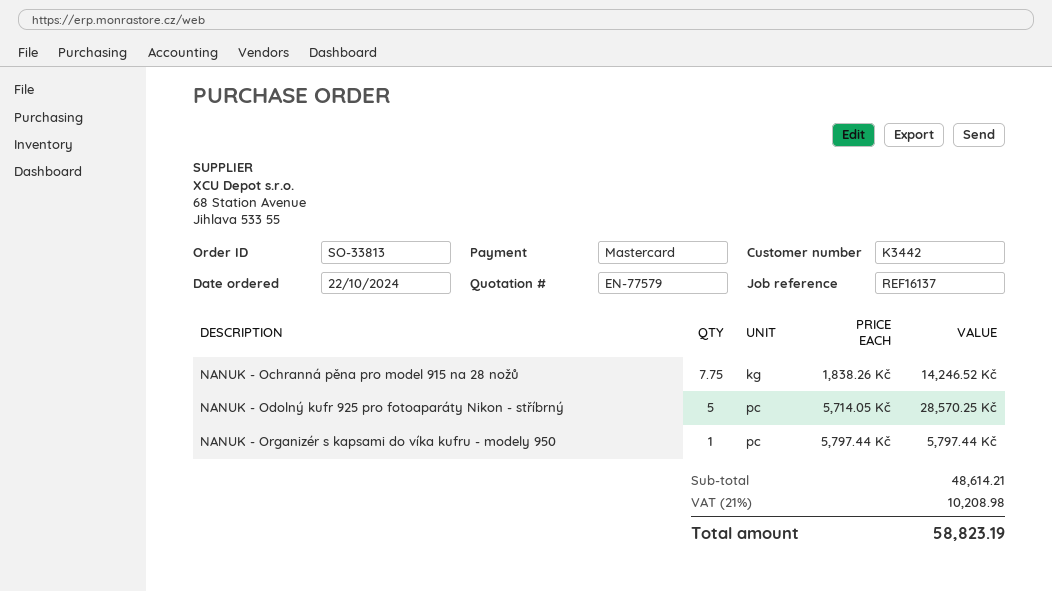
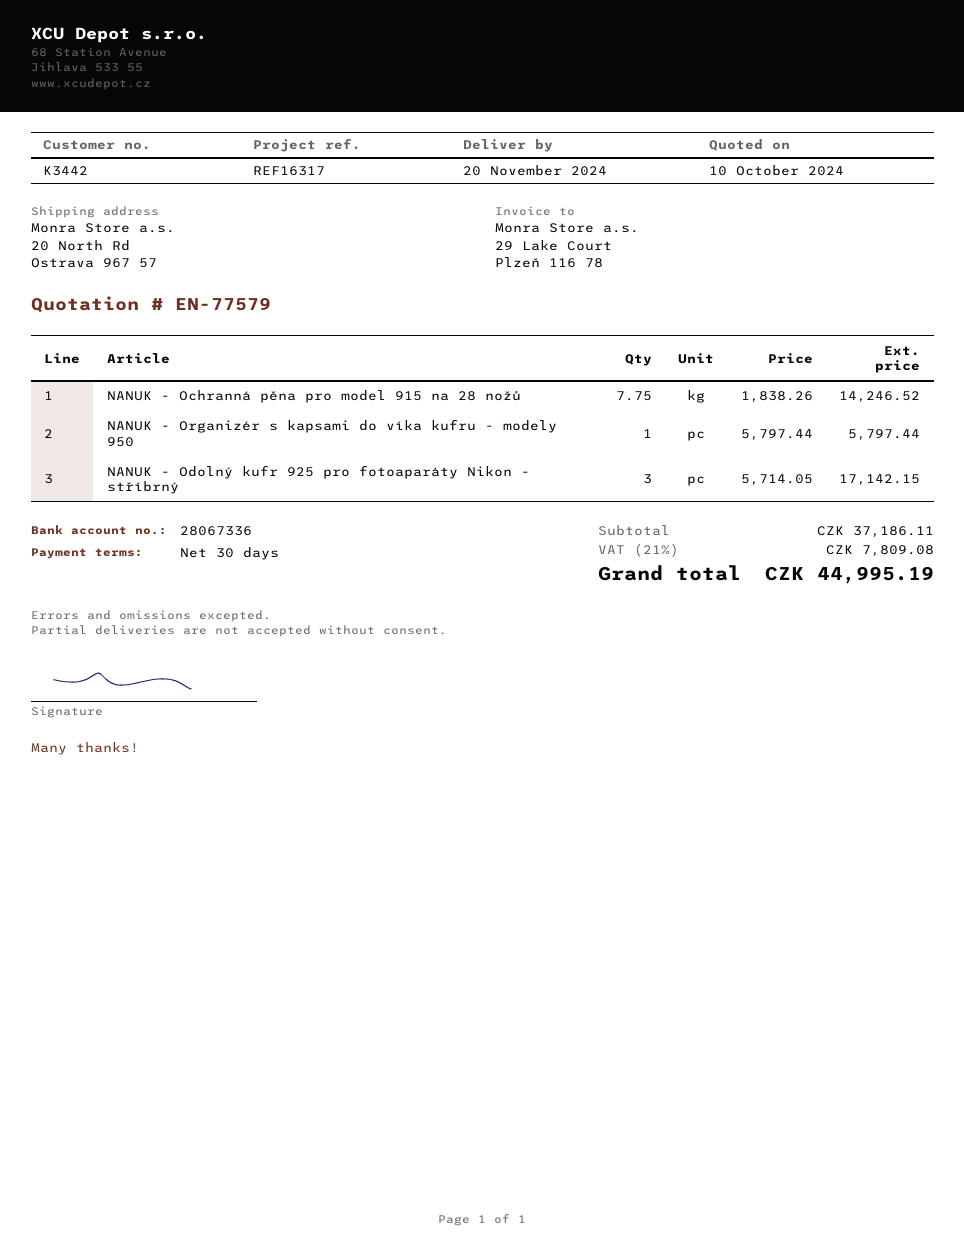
reference: REF16137 -> REF16317
NANUK - Odolný kufr 925 pro fotoaparáty Nikon - stříbrný: 5 x 5714.05 = 28570.25 -> 3 x 5714.05 = 17142.15
subtotal: 48614.21 -> 37186.11
tax: 21% = 10208.98 -> 21% = 7809.08
total: 58823.19 -> 44995.19

